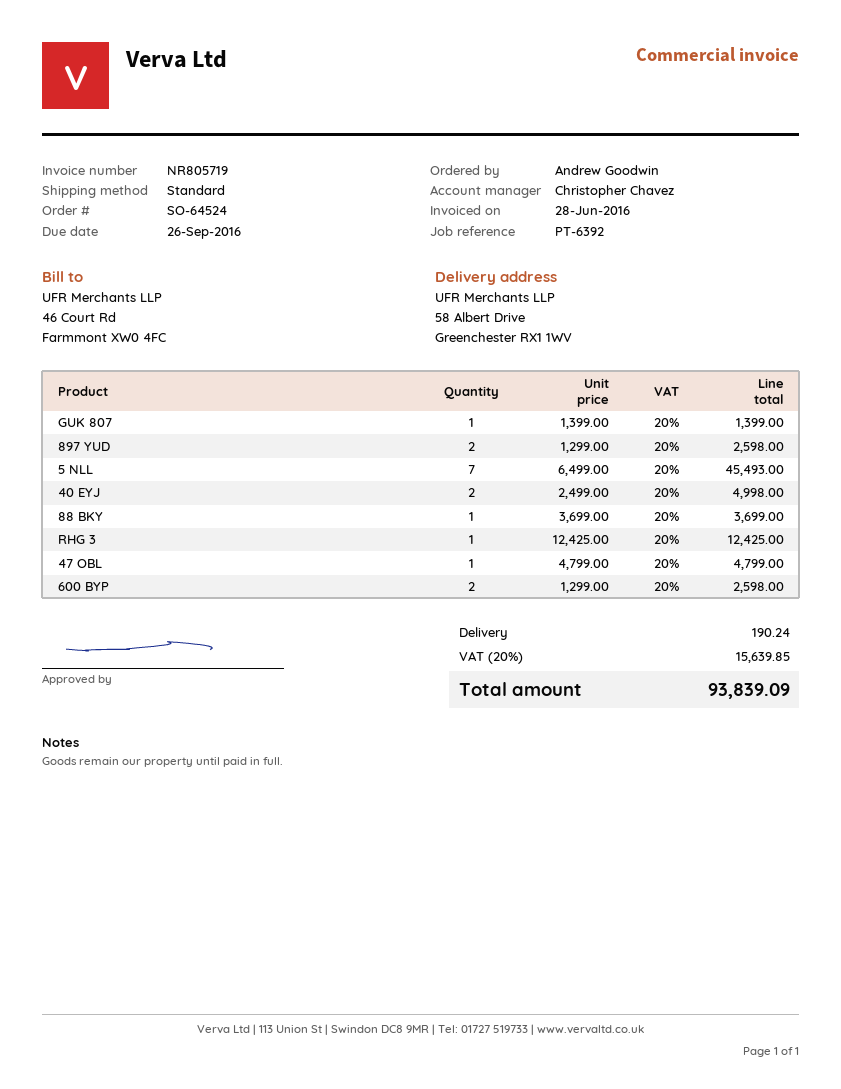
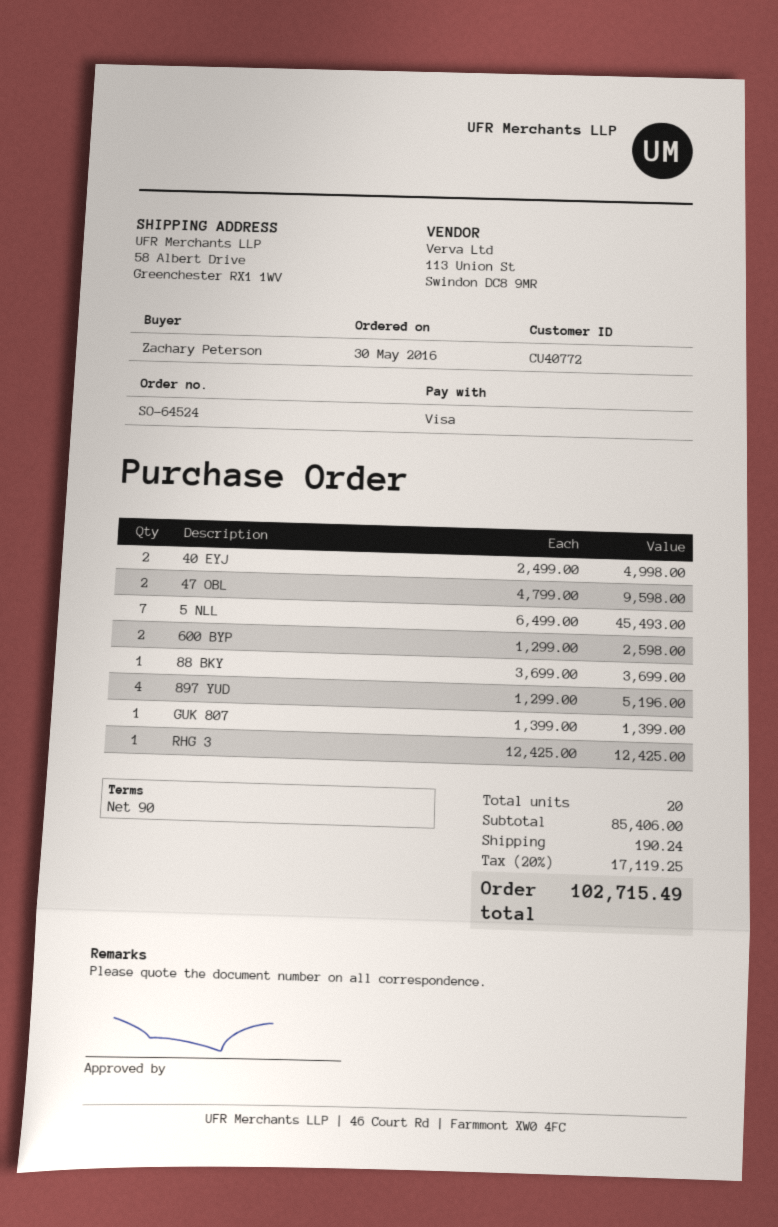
ordered by: Andrew Goodwin -> Zachary Peterson
897 YUD: 2 x 1299.00 = 2598.00 -> 4 x 1299.00 = 5196.00
47 OBL: 1 x 4799.00 = 4799.00 -> 2 x 4799.00 = 9598.00
tax: 20% = 15639.85 -> 20% = 17119.25
total: 93839.09 -> 102715.49

